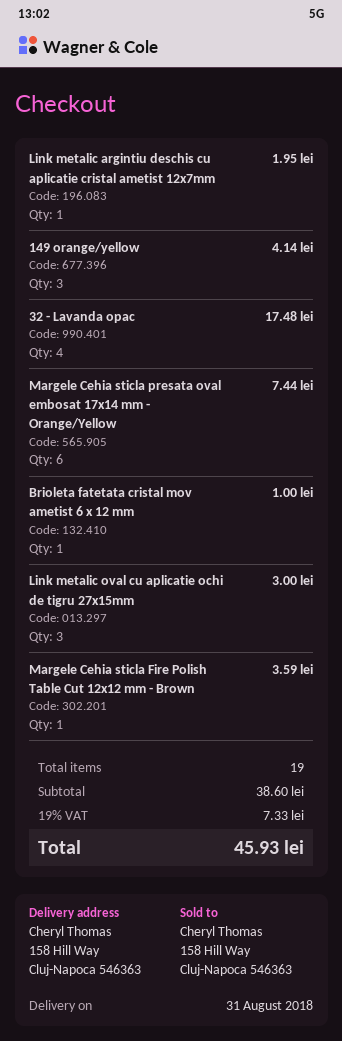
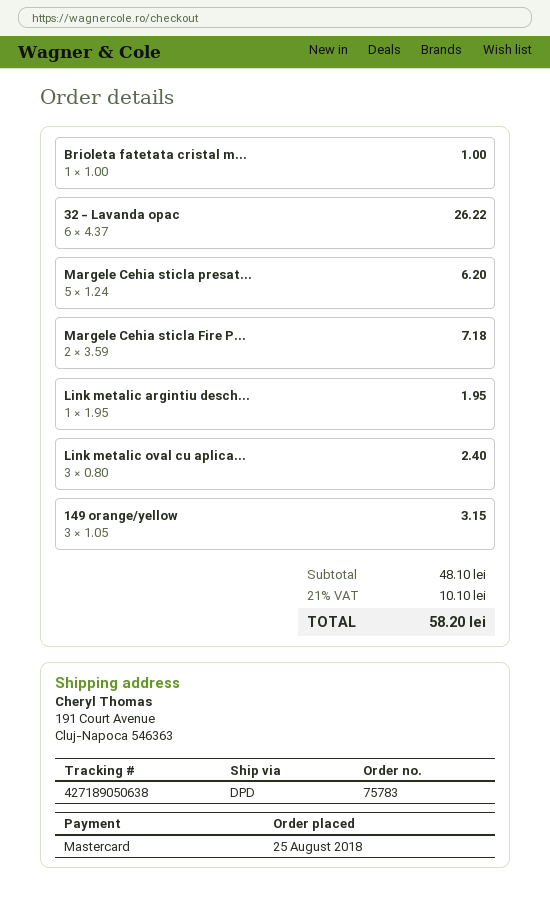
ship to: 158 Hill Way, Cluj-Napoca 546363 -> 191 Court Avenue, Cluj-Napoca 546363
149 orange/yellow: 3 for 4.14 -> 3 for 3.15
32 - Lavanda opac: 4 for 17.48 -> 6 for 26.22
Margele Cehia sticla presata oval embosat 17x14 mm - Orange/Yellow: 6 for 7.44 -> 5 for 6.20
Link metalic oval cu aplicatie ochi de tigru 27x15mm: 3 for 3.00 -> 3 for 2.40
Margele Cehia sticla Fire Polish Table Cut 12x12 mm - Brown: 1 for 3.59 -> 2 for 7.18
subtotal: 38.60 -> 48.10
tax: 19% = 7.33 -> 21% = 10.10
total: 45.93 -> 58.20

